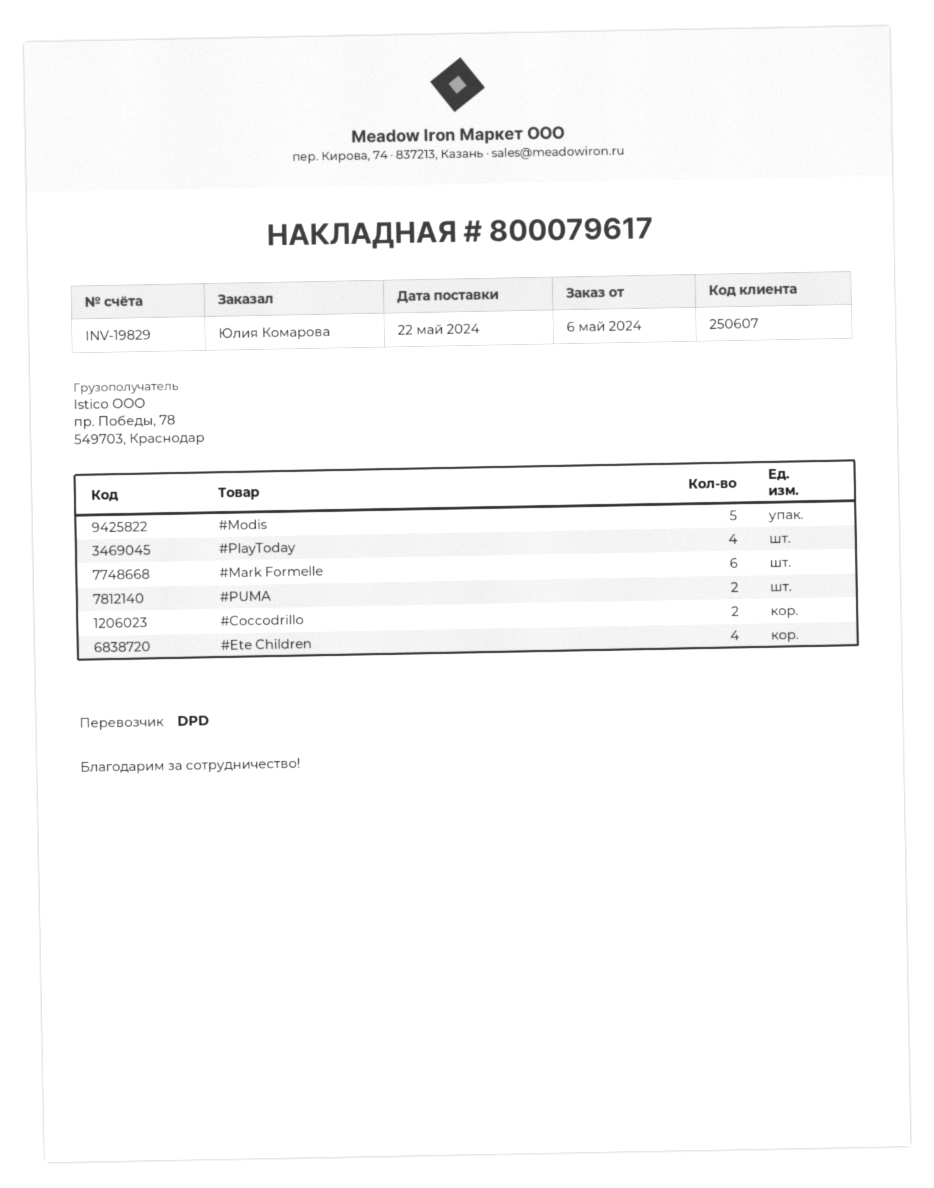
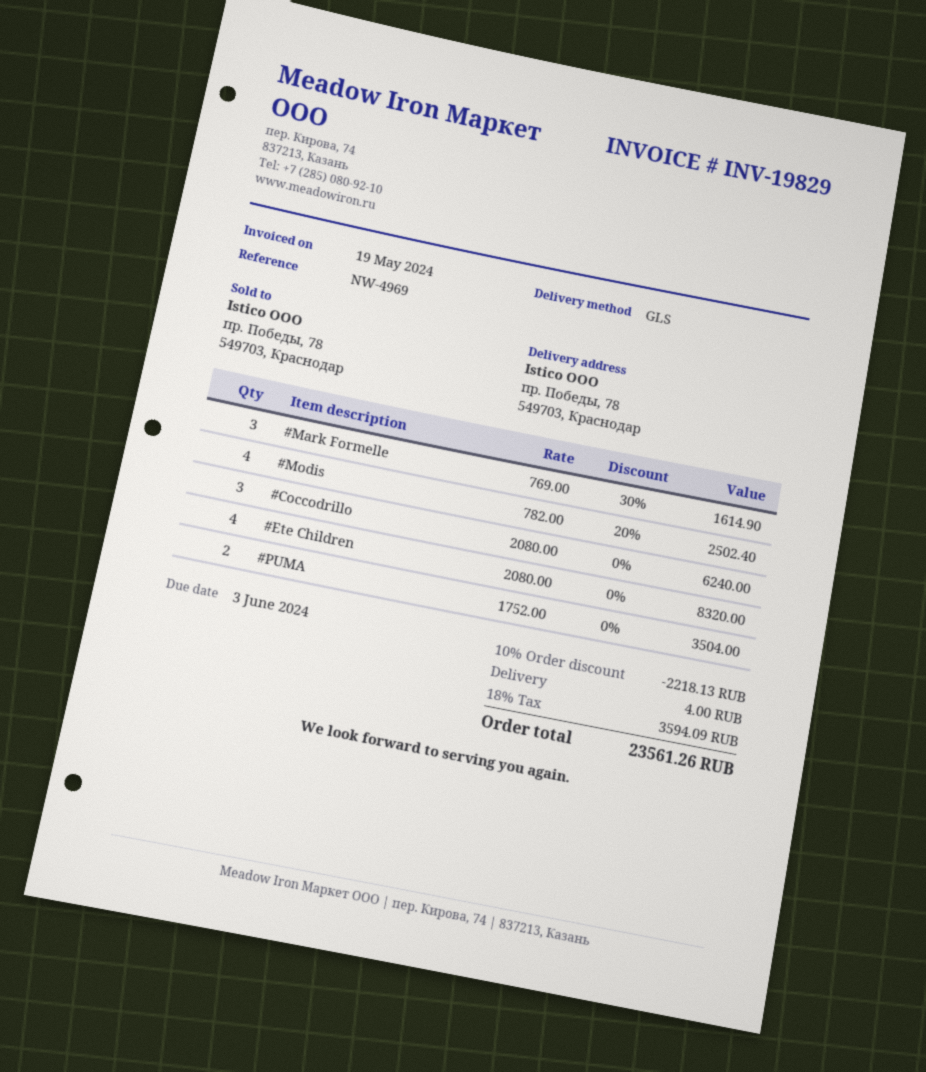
shipping method: DPD -> GLS
#Modis: 5 -> 4
#PlayToday: 4 -> none
#Mark Formelle: 6 -> 3
#Coccodrillo: 2 -> 3

